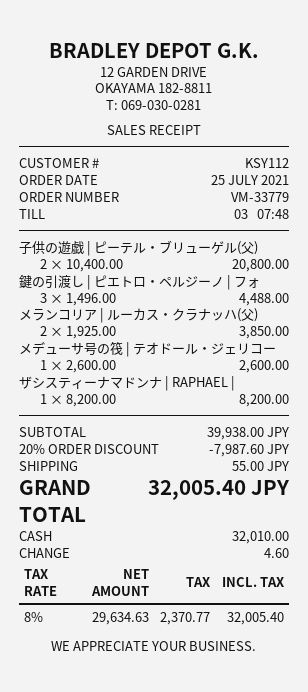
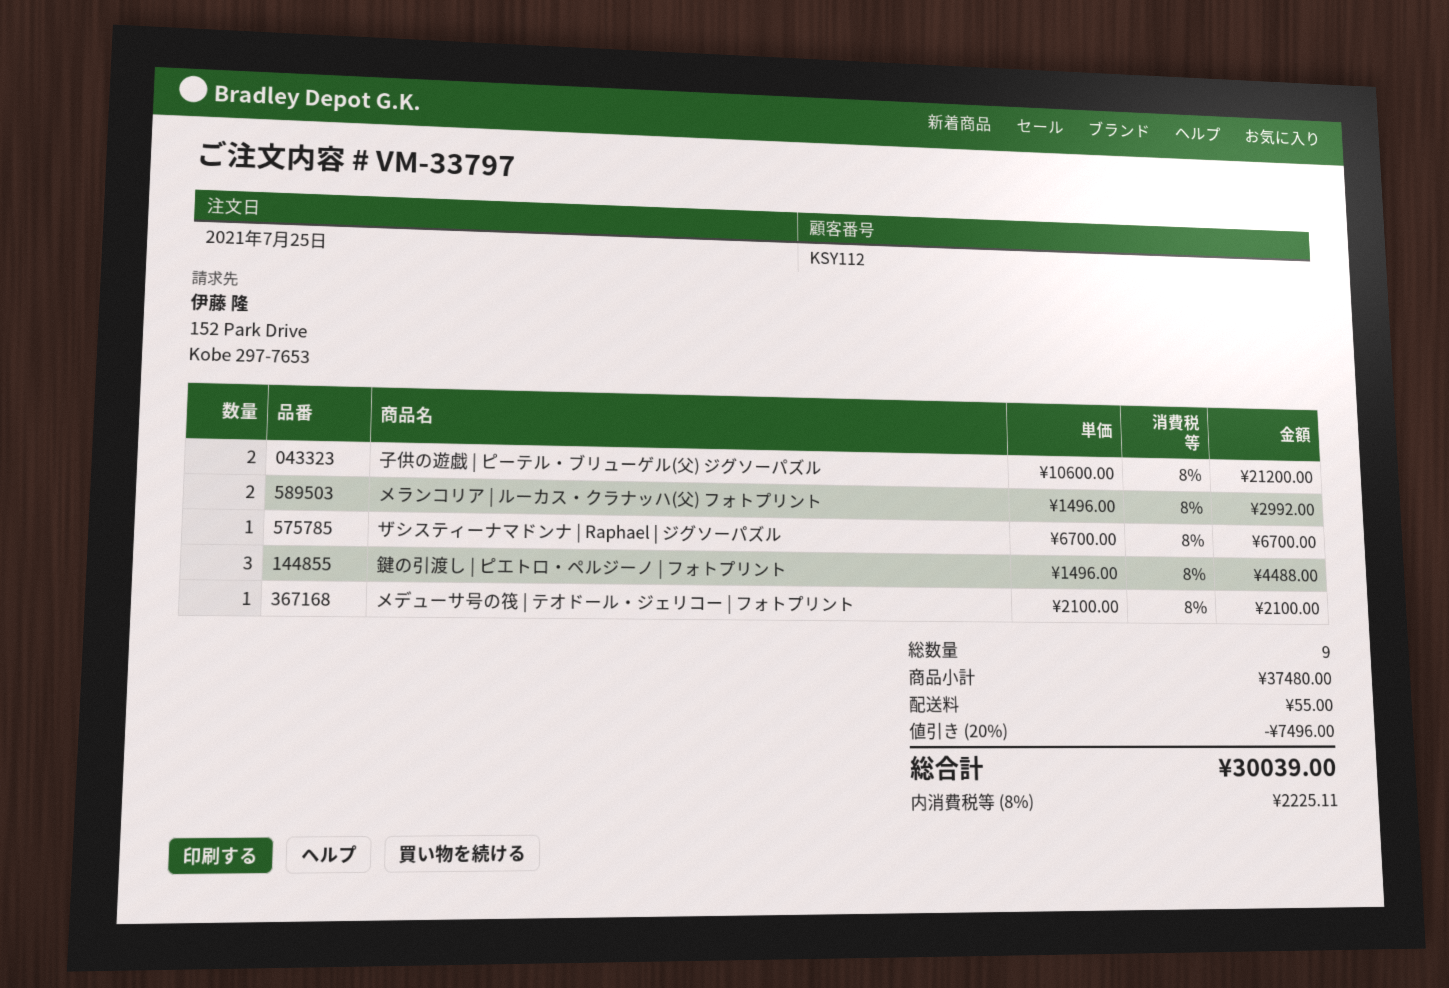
order number: VM-33779 -> VM-33797
子供の遊戯 | ピーテル・ブリューゲル(父): 2 x 10400.00 = 20800.00 -> 2 x 10600.00 = 21200.00
メランコリア | ルーカス・クラナッハ(父): 2 x 1925.00 = 3850.00 -> 2 x 1496.00 = 2992.00
メデューサ号の筏 | テオドール・ジェリコー: 1 x 2600.00 = 2600.00 -> 1 x 2100.00 = 2100.00
ザシスティーナマドンナ | RAPHAEL |: 1 x 8200.00 = 8200.00 -> 1 x 6700.00 = 6700.00
subtotal: 39938.00 -> 37480.00
discount: 20% = 7987.60 -> 20% = 7496.00
tax: 8% = 2370.77 -> 8% = 2225.11
total: 32005.40 -> 30039.00

